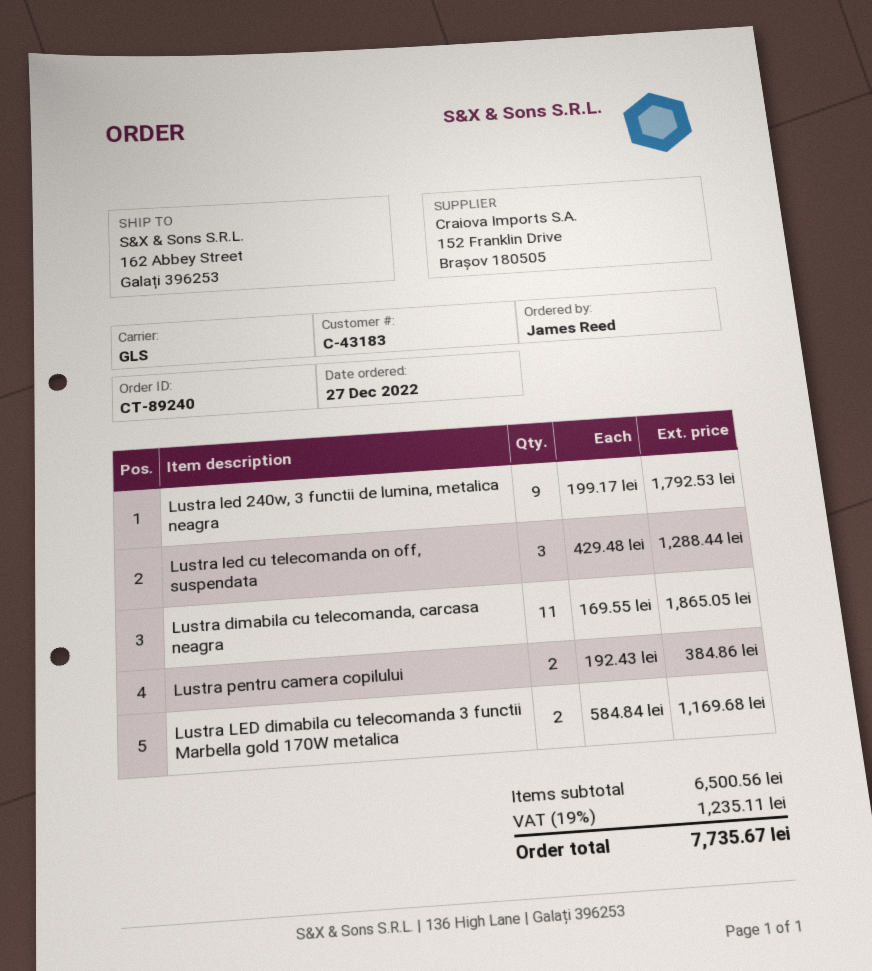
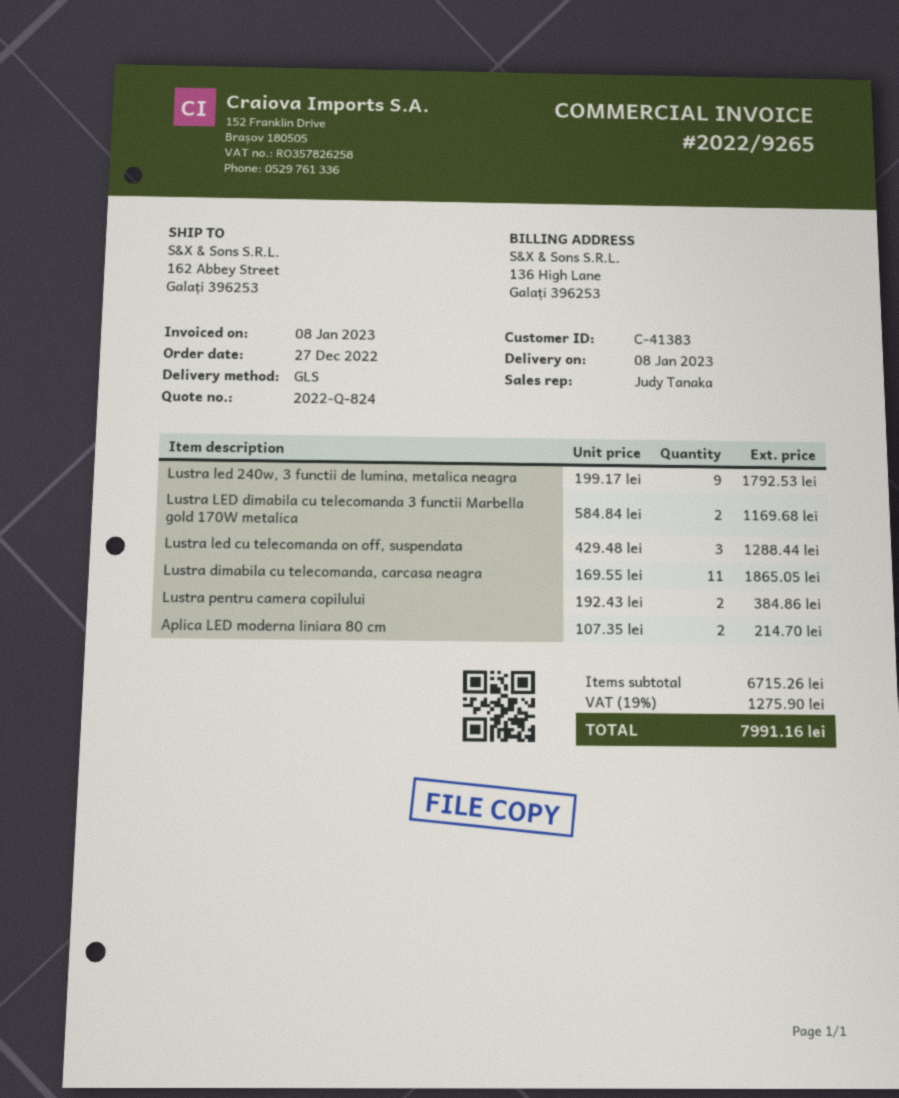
customer number: C-43183 -> C-41383
Aplica LED moderna liniara 80 cm: none -> 2 x 107.35 = 214.70
subtotal: 6500.56 -> 6715.26
tax: 19% = 1235.11 -> 19% = 1275.90
total: 7735.67 -> 7991.16

